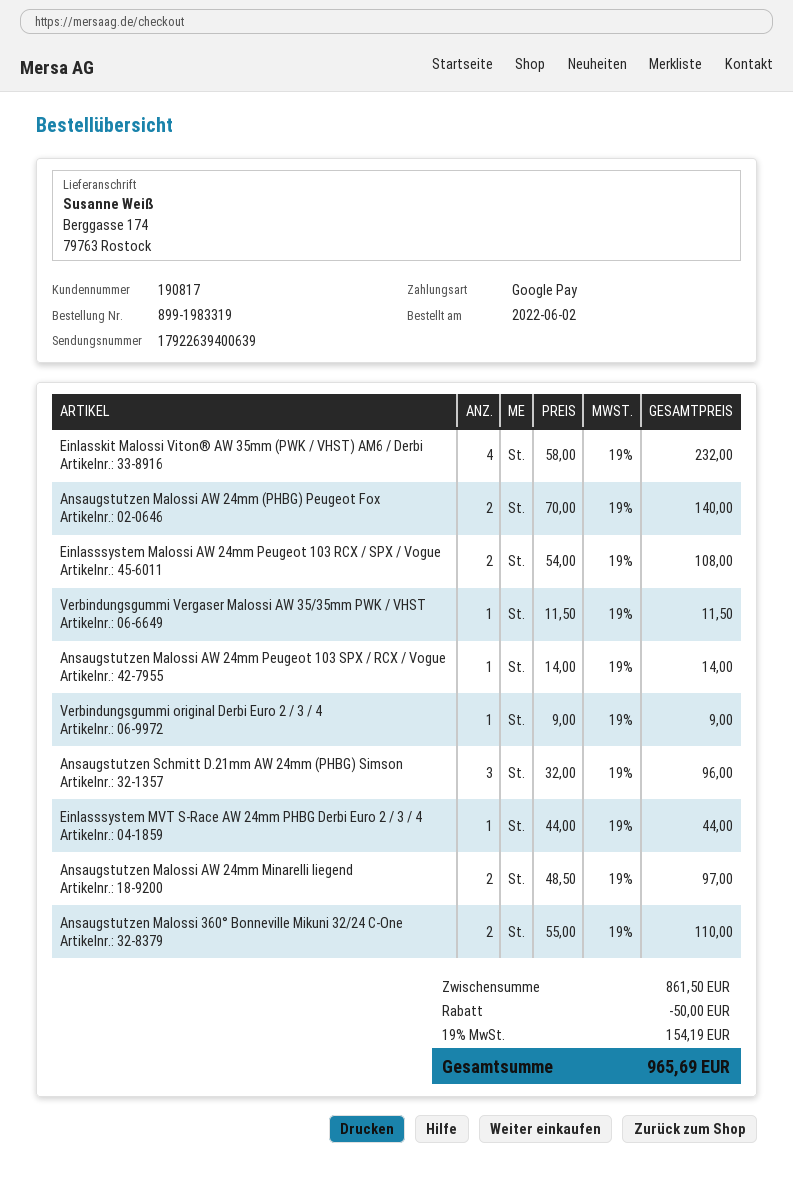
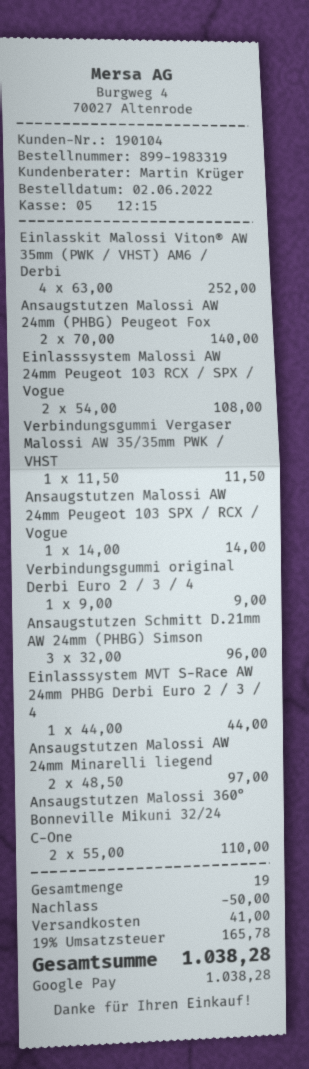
customer number: 190817 -> 190104
Einlasskit Malossi Viton® AW 35mm (PWK / VHST) AM6 / Derbi: 4 x 58.00 = 232.00 -> 4 x 63.00 = 252.00
shipping: none -> 41.00
tax: 19% = 154.19 -> 19% = 165.78
total: 965.69 -> 1038.28

